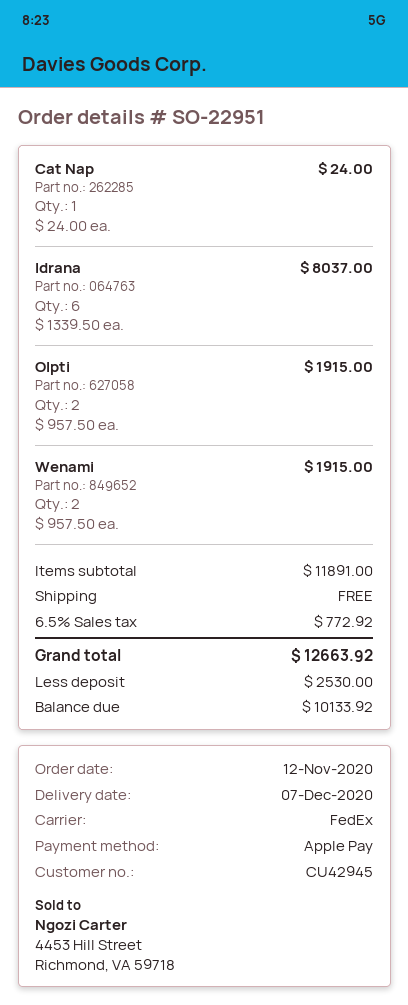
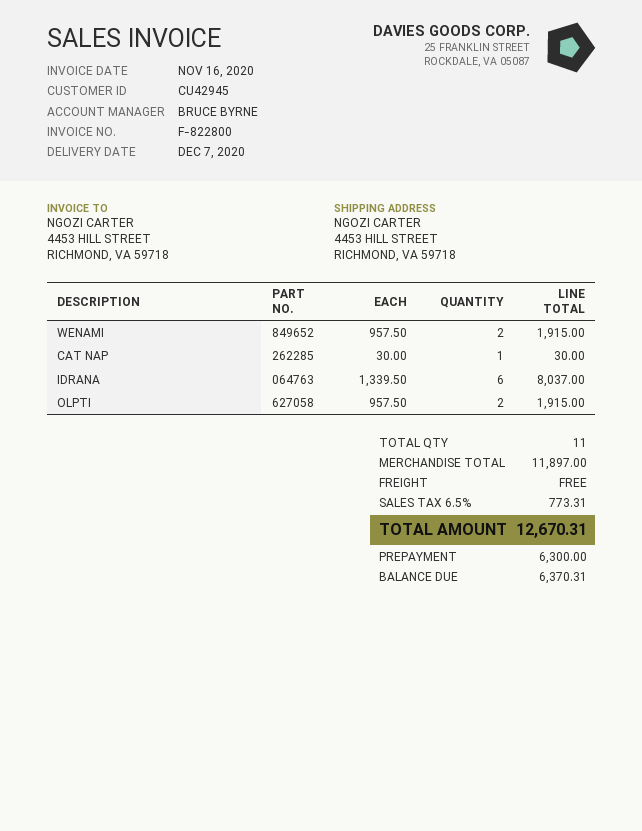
Cat Nap: 1 x 24.00 = 24.00 -> 1 x 30.00 = 30.00
subtotal: 11891.00 -> 11897.00
tax: 6.5% = 772.92 -> 6.5% = 773.31
total: 12663.92 -> 12670.31
deposit: 2530.00 -> 6300.00
balance: 10133.92 -> 6370.31

